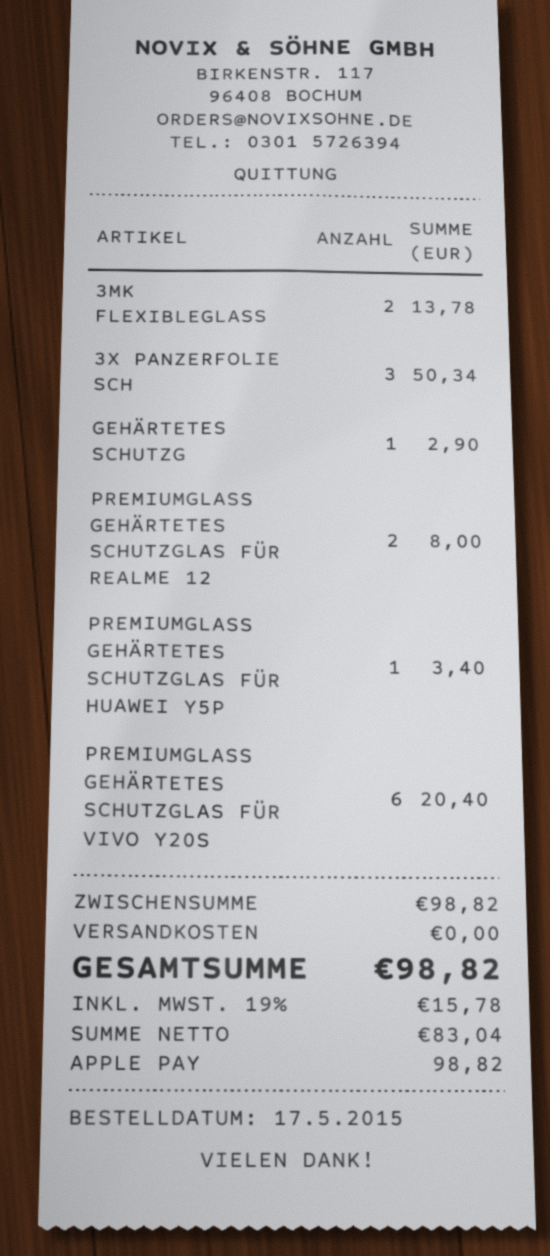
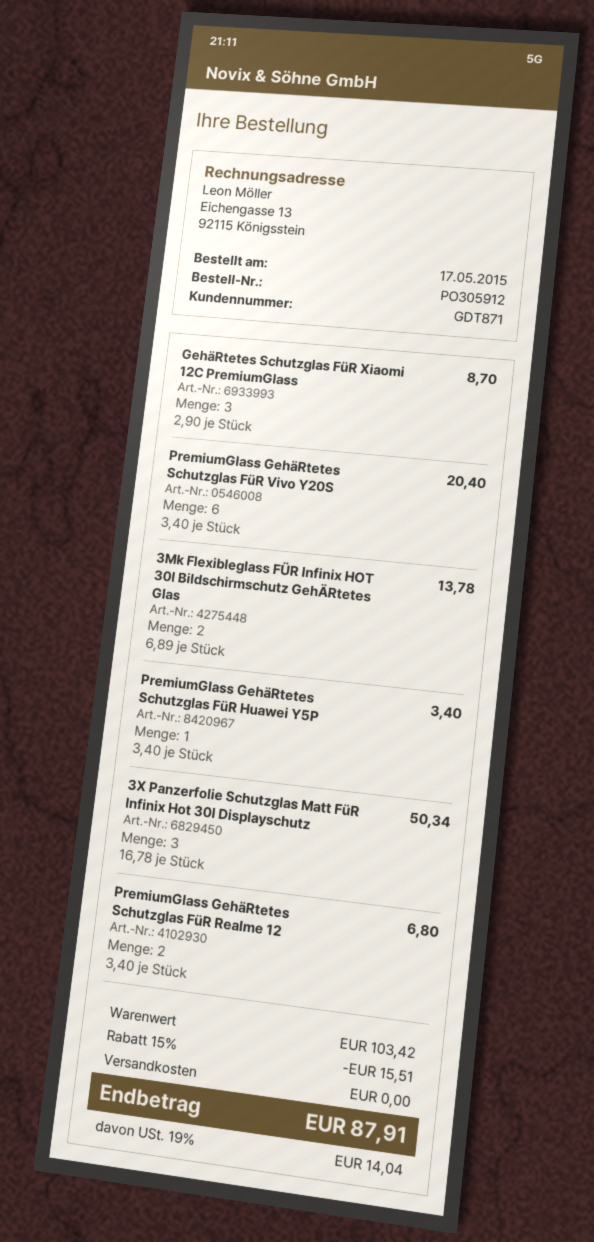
GEHÄRTETES SCHUTZG: 1 for 2.90 -> 3 for 8.70
PREMIUMGLASS GEHÄRTETES SCHUTZGLAS FÜR REALME 12: 2 for 8.00 -> 2 for 6.80
subtotal: 98.82 -> 103.42
discount: none -> 15% = 15.51
tax: 19% = 15.78 -> 19% = 14.04
total: 98.82 -> 87.91

